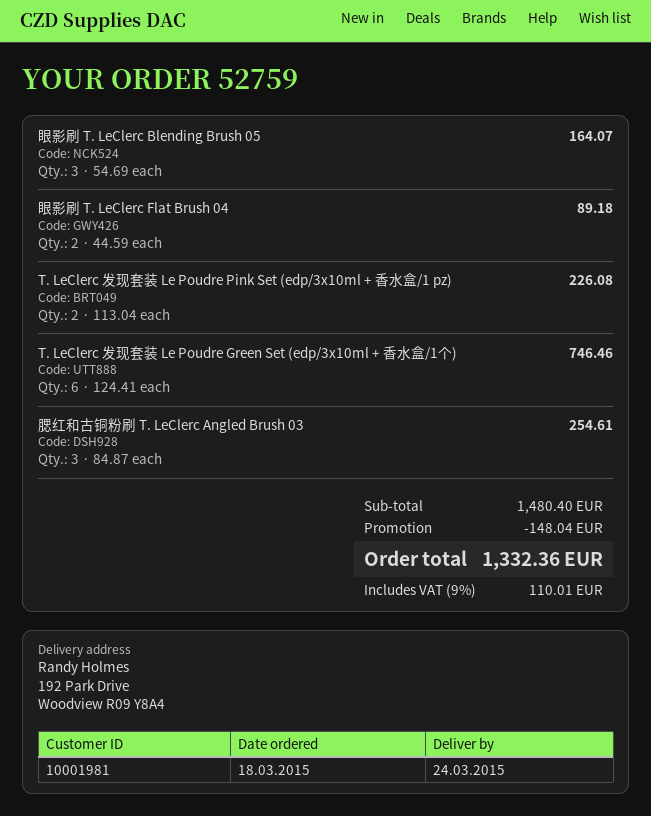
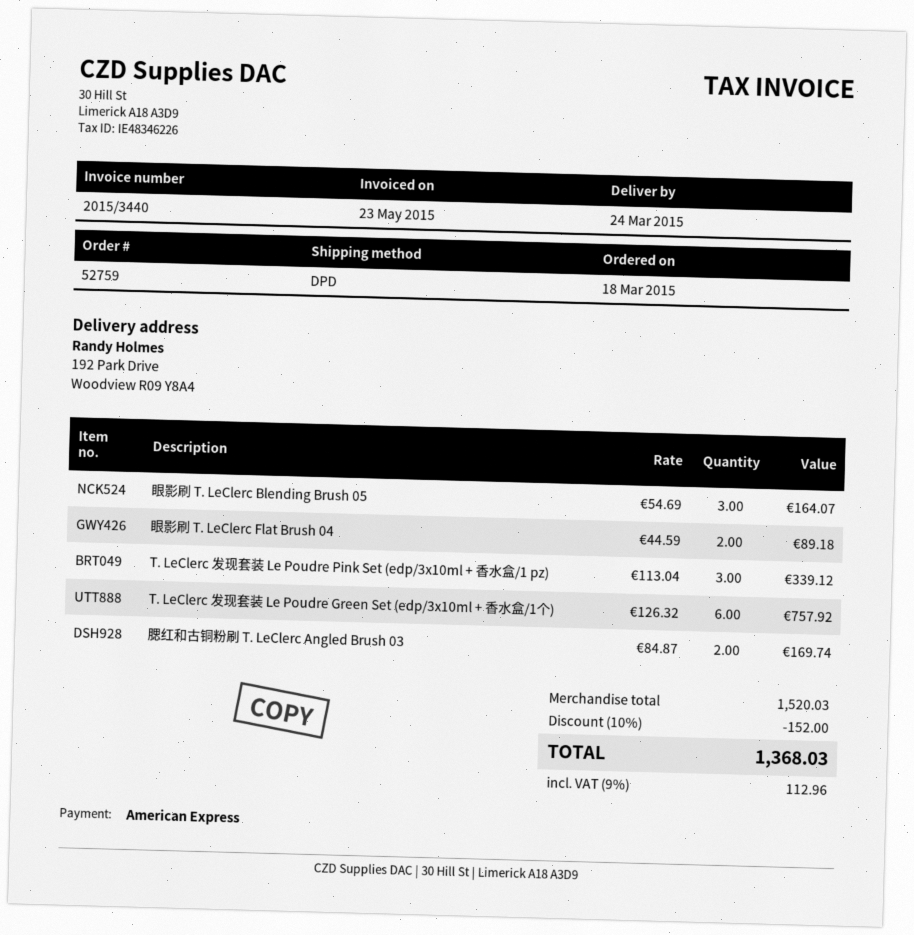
T. LeClerc 发现套装 Le Poudre Pink Set (edp/3x10ml + 香水盒/1 pz): 2 x 113.04 = 226.08 -> 3 x 113.04 = 339.12
T. LeClerc 发现套装 Le Poudre Green Set (edp/3x10ml + 香水盒/1个): 6 x 124.41 = 746.46 -> 6 x 126.32 = 757.92
腮红和古铜粉刷 T. LeClerc Angled Brush 03: 3 x 84.87 = 254.61 -> 2 x 84.87 = 169.74
subtotal: 1480.40 -> 1520.03
discount: 148.04 -> 152.00
tax: 9% = 110.01 -> 9% = 112.96
total: 1332.36 -> 1368.03

